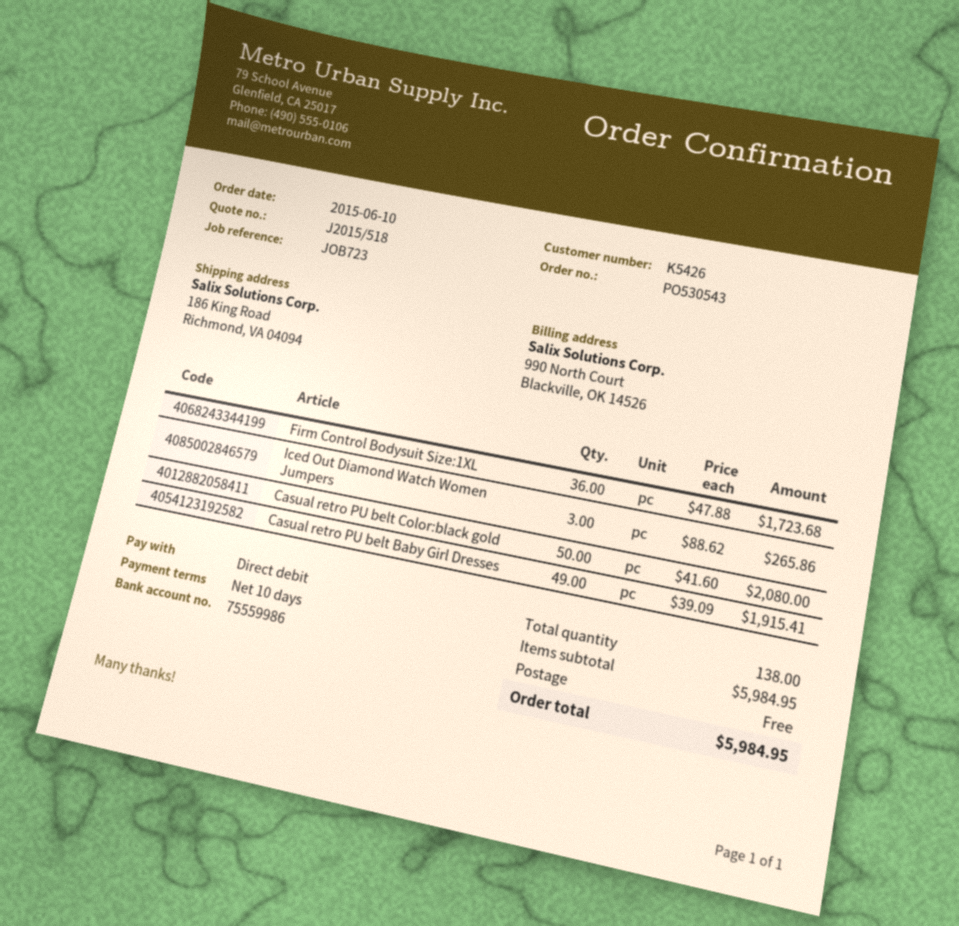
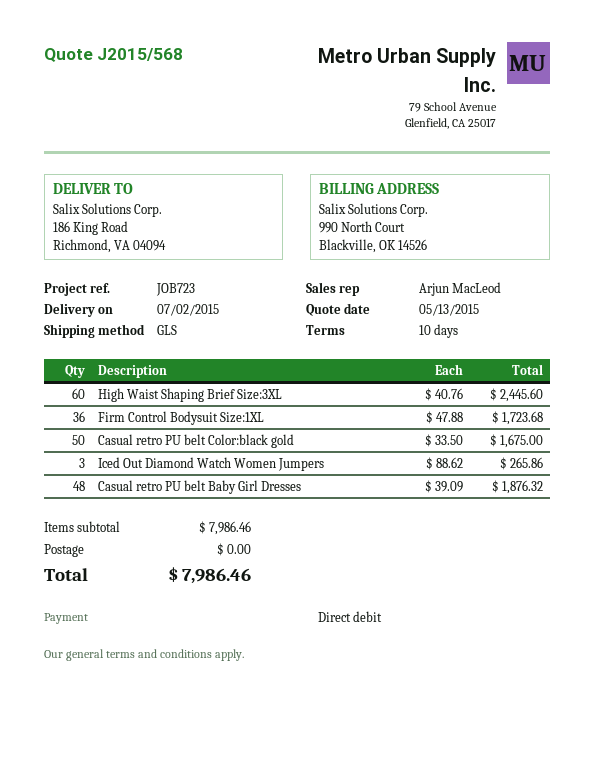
quote number: J2015/518 -> J2015/568
Casual retro PU belt Color:black gold: 50 x 41.60 = 2080.00 -> 50 x 33.50 = 1675.00
Casual retro PU belt Baby Girl Dresses: 49 x 39.09 = 1915.41 -> 48 x 39.09 = 1876.32
High Waist Shaping Brief Size:3XL: none -> 60 x 40.76 = 2445.60
subtotal: 5984.95 -> 7986.46
total: 5984.95 -> 7986.46

